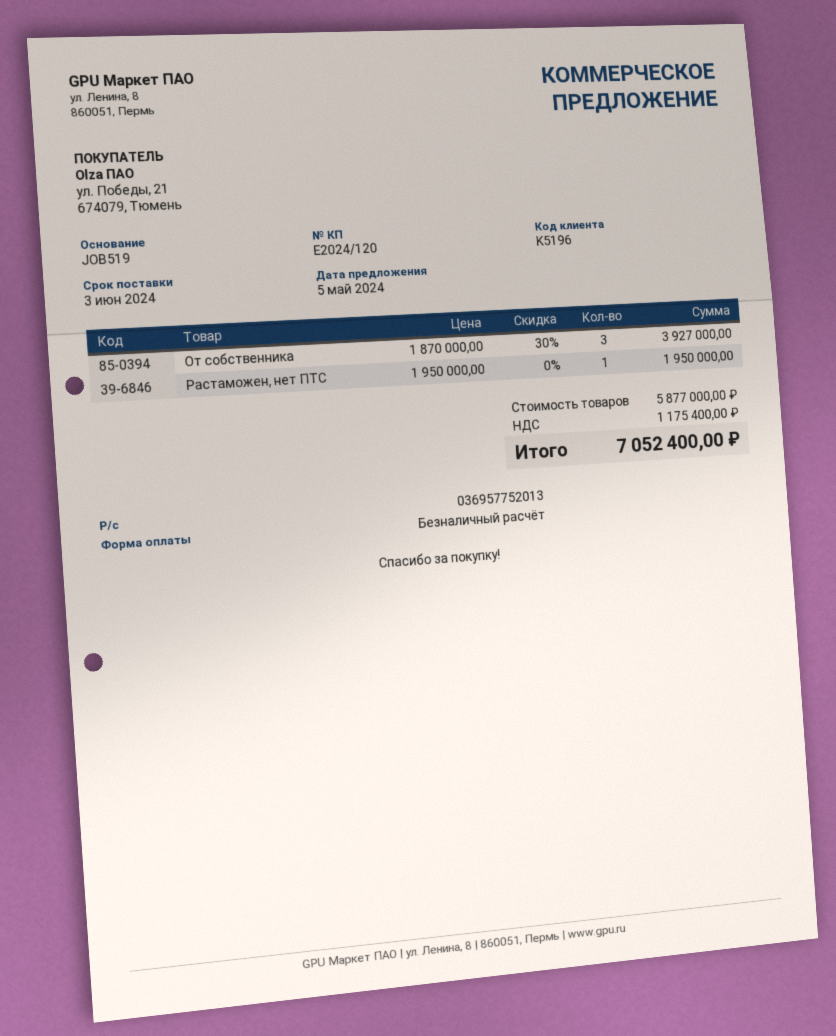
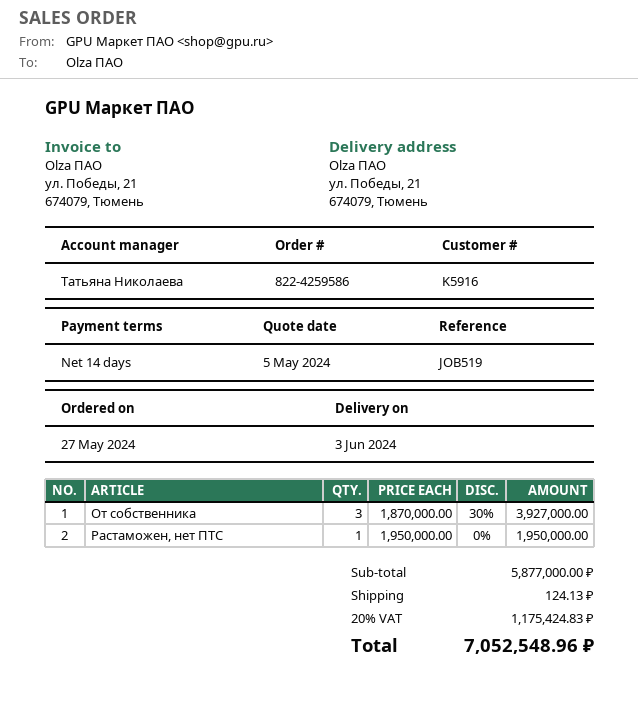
customer number: K5196 -> K5916
shipping: none -> 124.13
tax: 1175400.00 -> 1175424.83
total: 7052400.00 -> 7052548.96

